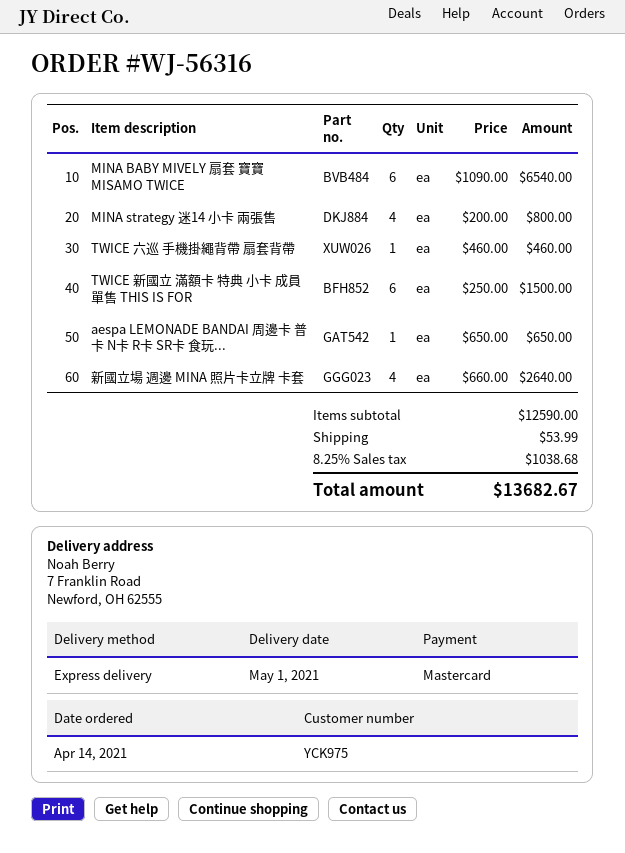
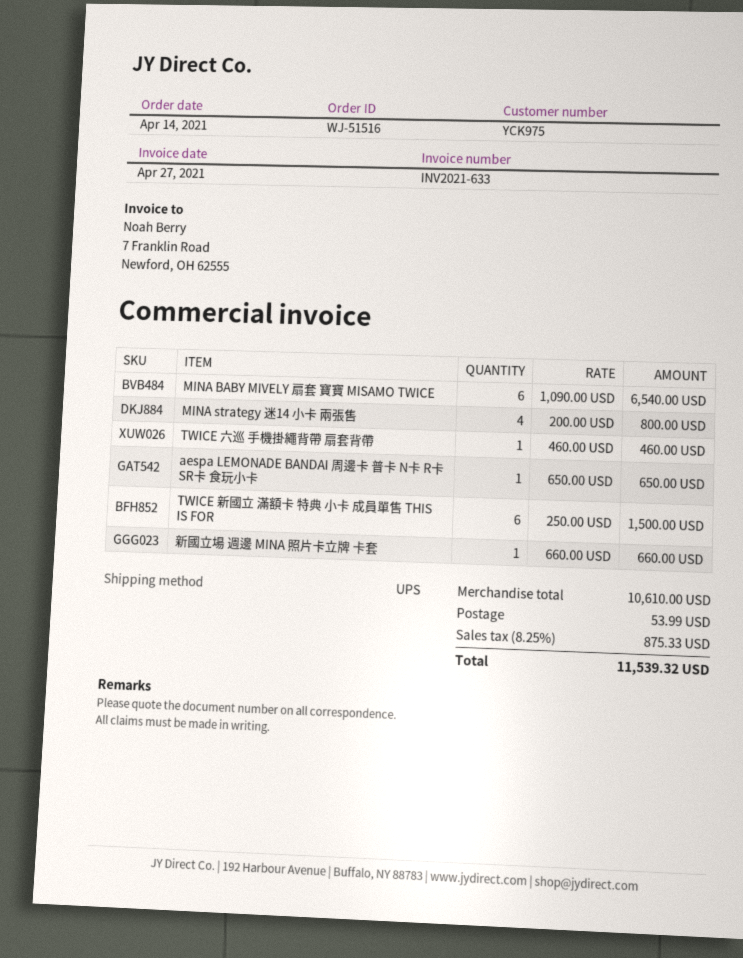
order number: WJ-56316 -> WJ-51516
shipping method: express -> UPS
新國立場 週邊 MINA 照片卡立牌 卡套: 4 x 660.00 = 2640.00 -> 1 x 660.00 = 660.00
subtotal: 12590.00 -> 10610.00
tax: 8.25% = 1038.68 -> 8.25% = 875.33
total: 13682.67 -> 11539.32

